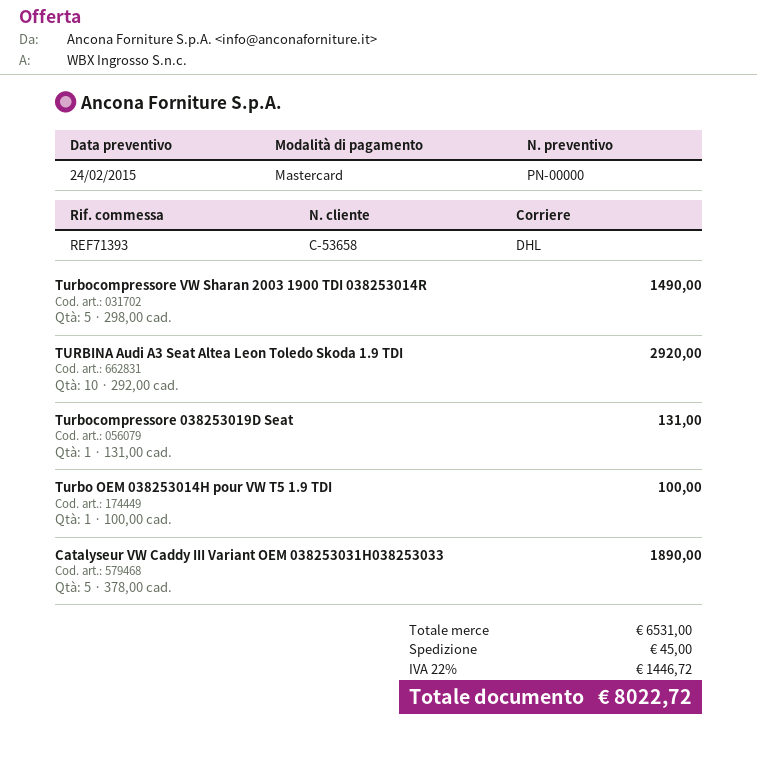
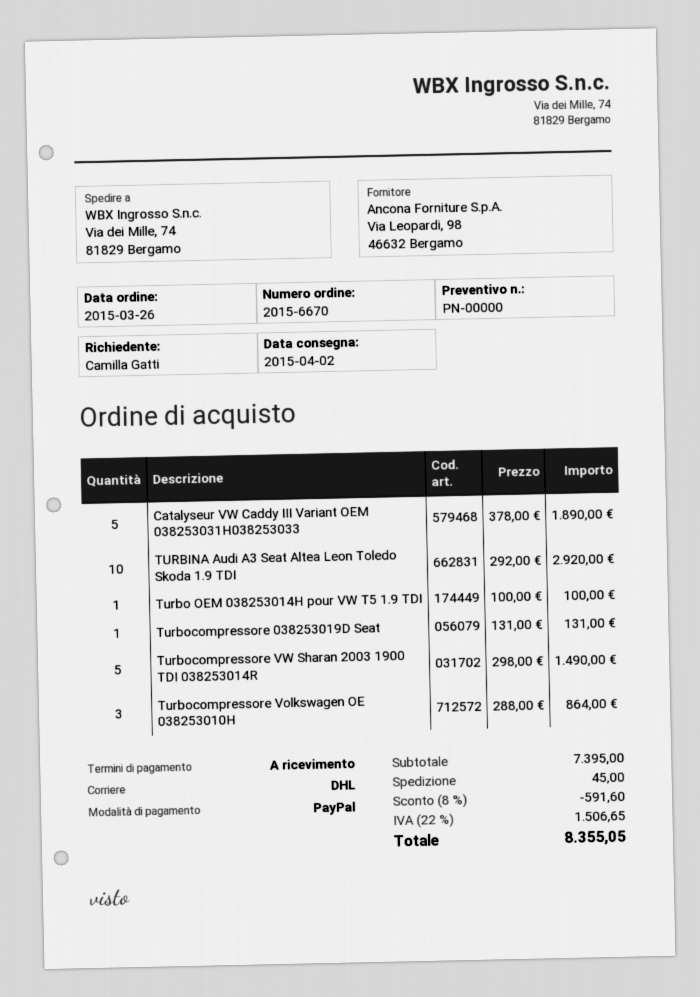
payment method: Mastercard -> PayPal
Turbocompressore Volkswagen OE 038253010H: none -> 3 x 288.00 = 864.00
subtotal: 6531.00 -> 7395.00
discount: none -> 8% = 591.60
tax: 22% = 1446.72 -> 22% = 1506.65
total: 8022.72 -> 8355.05

